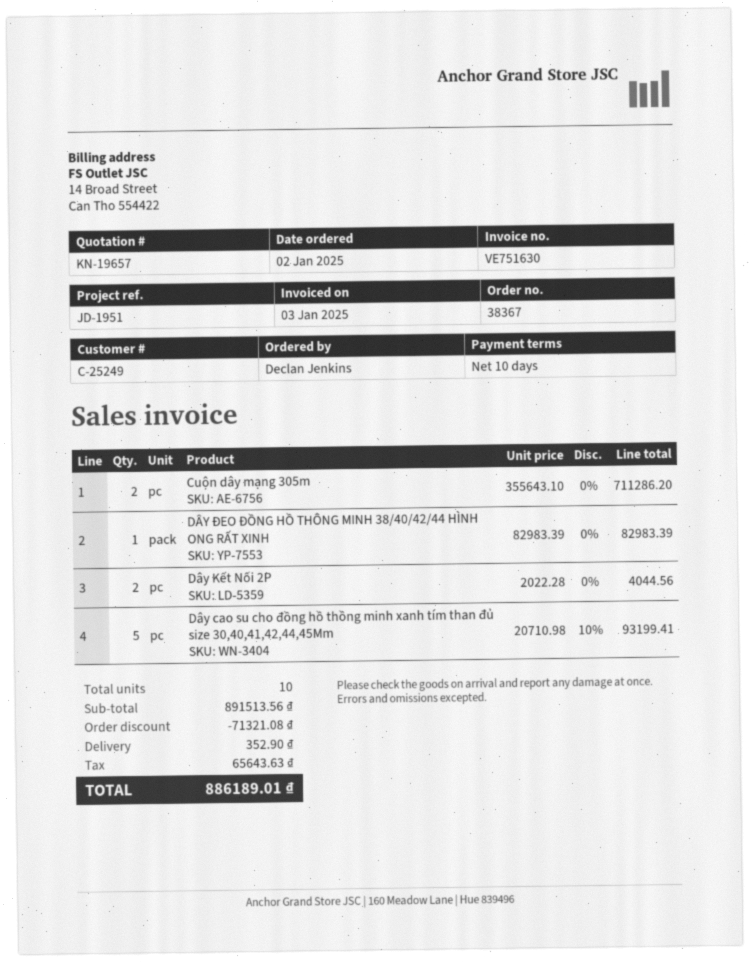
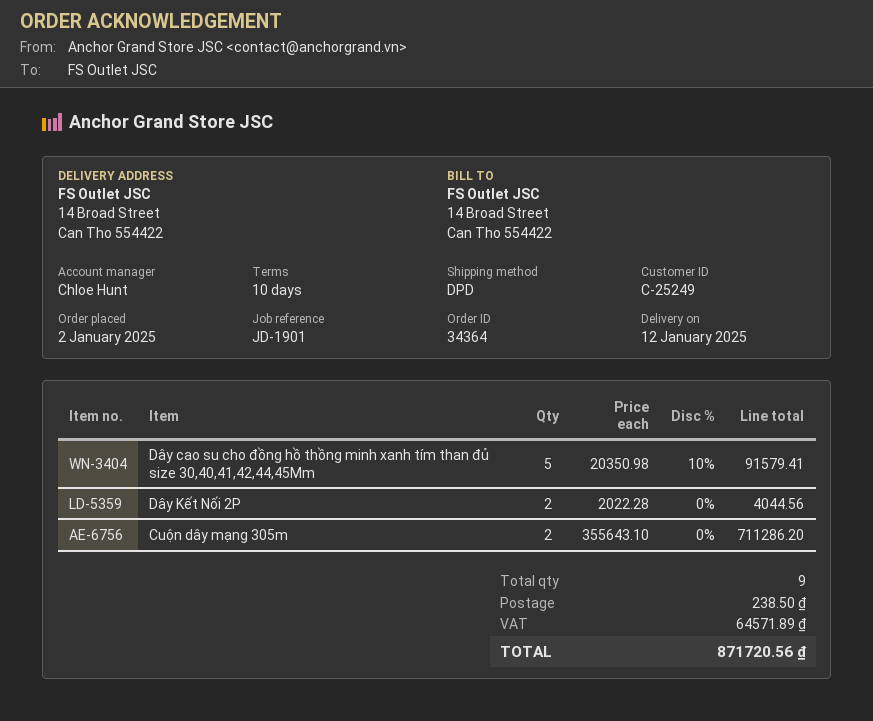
order number: 38367 -> 34364
reference: JD-1951 -> JD-1901
DÂY ĐEO ĐỒNG HỒ THÔNG MINH 38/40/42/44 HÌNH ONG RẤT XINH: 1 x 82983.39 = 82983.39 -> none
Dây cao su cho đồng hồ thồng minh xanh tím than đủ size 30,40,41,42,44,45Mm: 5 x 20710.98 - 10% = 93199.41 -> 5 x 20350.98 - 10% = 91579.41
total quantity: 10 -> 9
discount: 71321.08 -> none
shipping: 352.90 -> 238.50
tax: 65643.63 -> 64571.89
total: 886189.01 -> 871720.56

